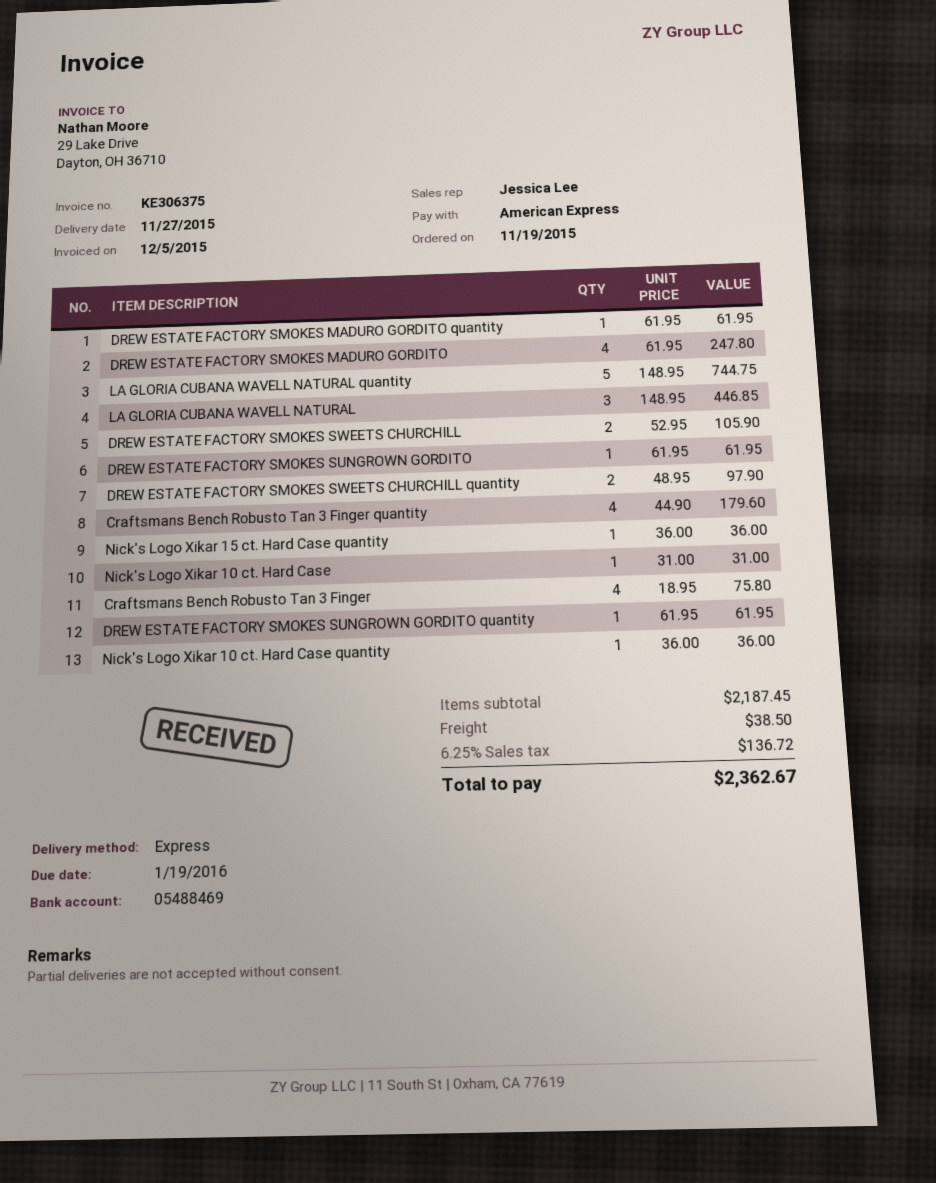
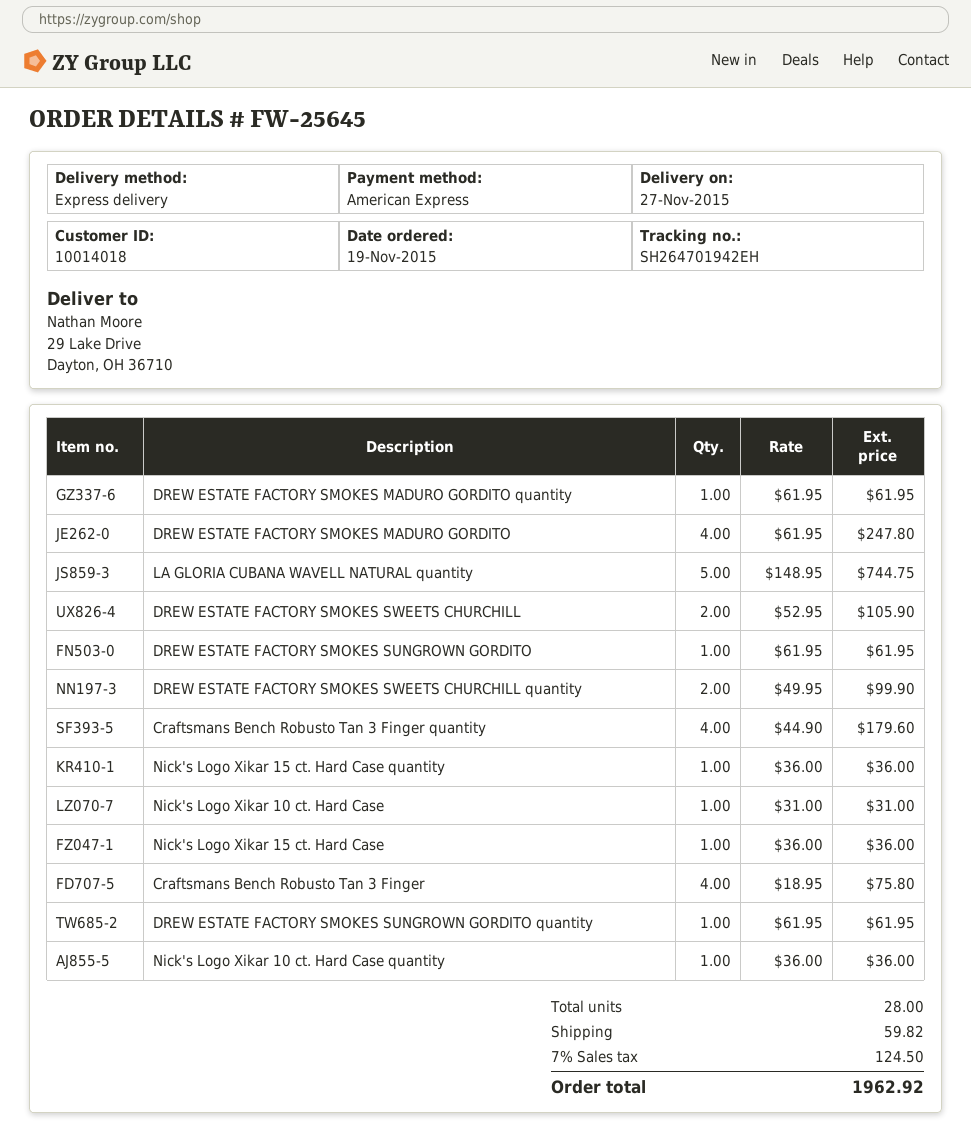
LA GLORIA CUBANA WAVELL NATURAL: 3 x 148.95 = 446.85 -> none
DREW ESTATE FACTORY SMOKES SWEETS CHURCHILL quantity: 2 x 48.95 = 97.90 -> 2 x 49.95 = 99.90
Nick's Logo Xikar 15 ct. Hard Case: none -> 1 x 36.00 = 36.00
shipping: 38.50 -> 59.82
tax: 6.25% = 136.72 -> 7% = 124.50
total: 2362.67 -> 1962.92

